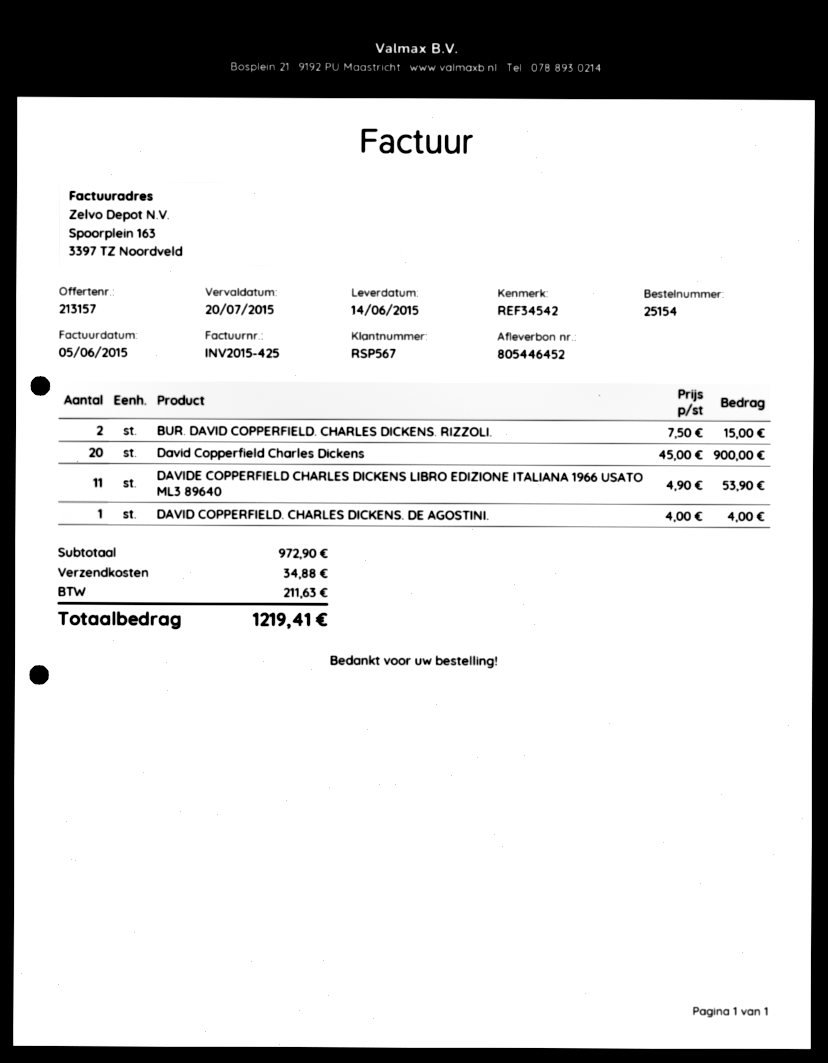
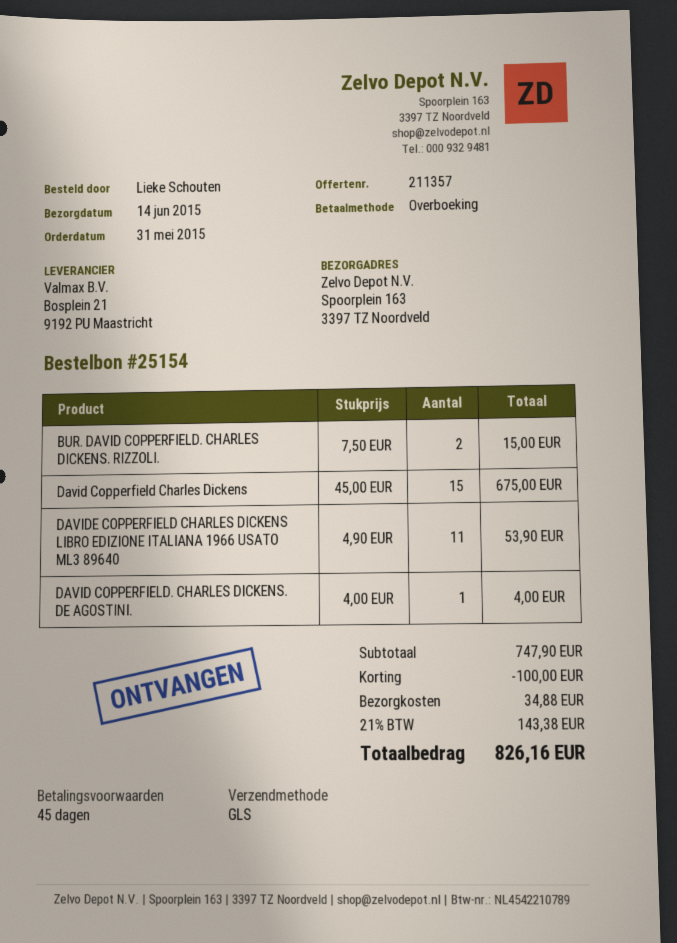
quote number: 213157 -> 211357
David Copperfield Charles Dickens: 20 x 45.00 = 900.00 -> 15 x 45.00 = 675.00
subtotal: 972.90 -> 747.90
discount: none -> 100.00
tax: 211.63 -> 143.38
total: 1219.41 -> 826.16

